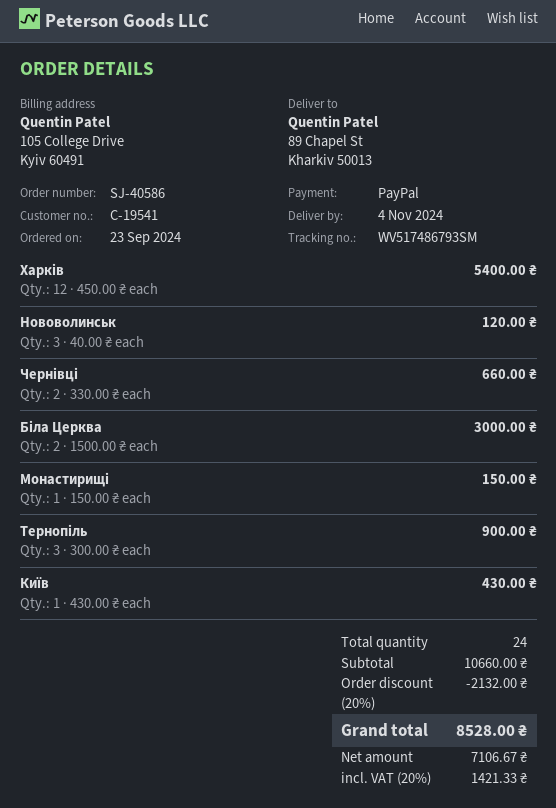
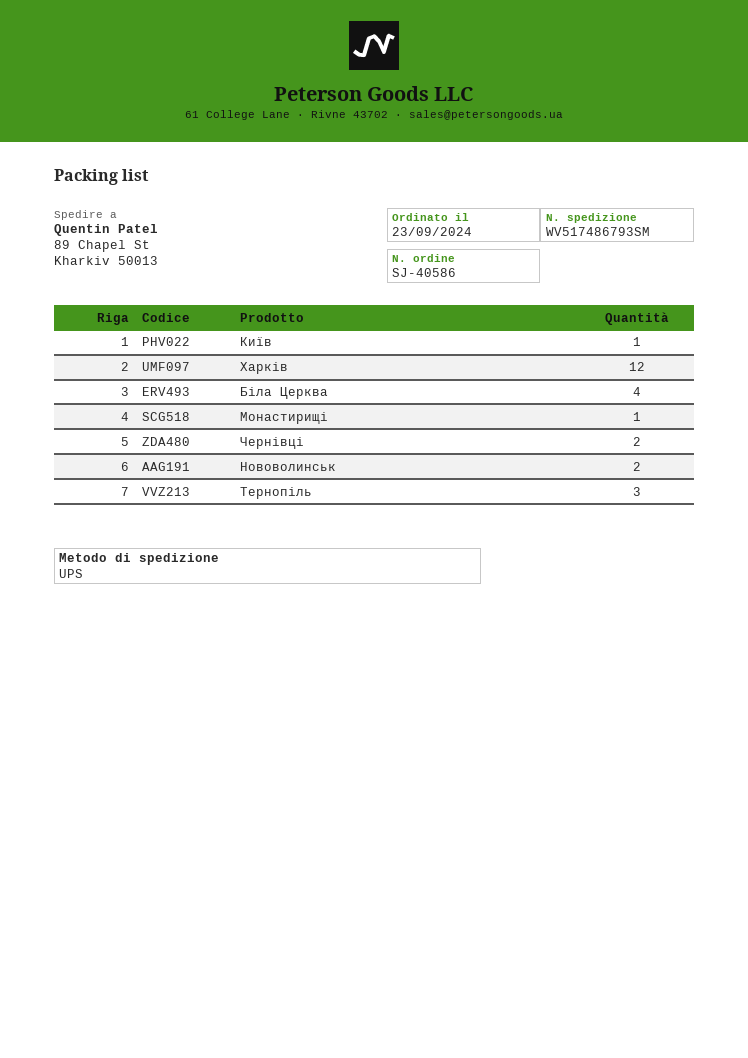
Нововолинськ: 3 -> 2
Біла Церква: 2 -> 4

